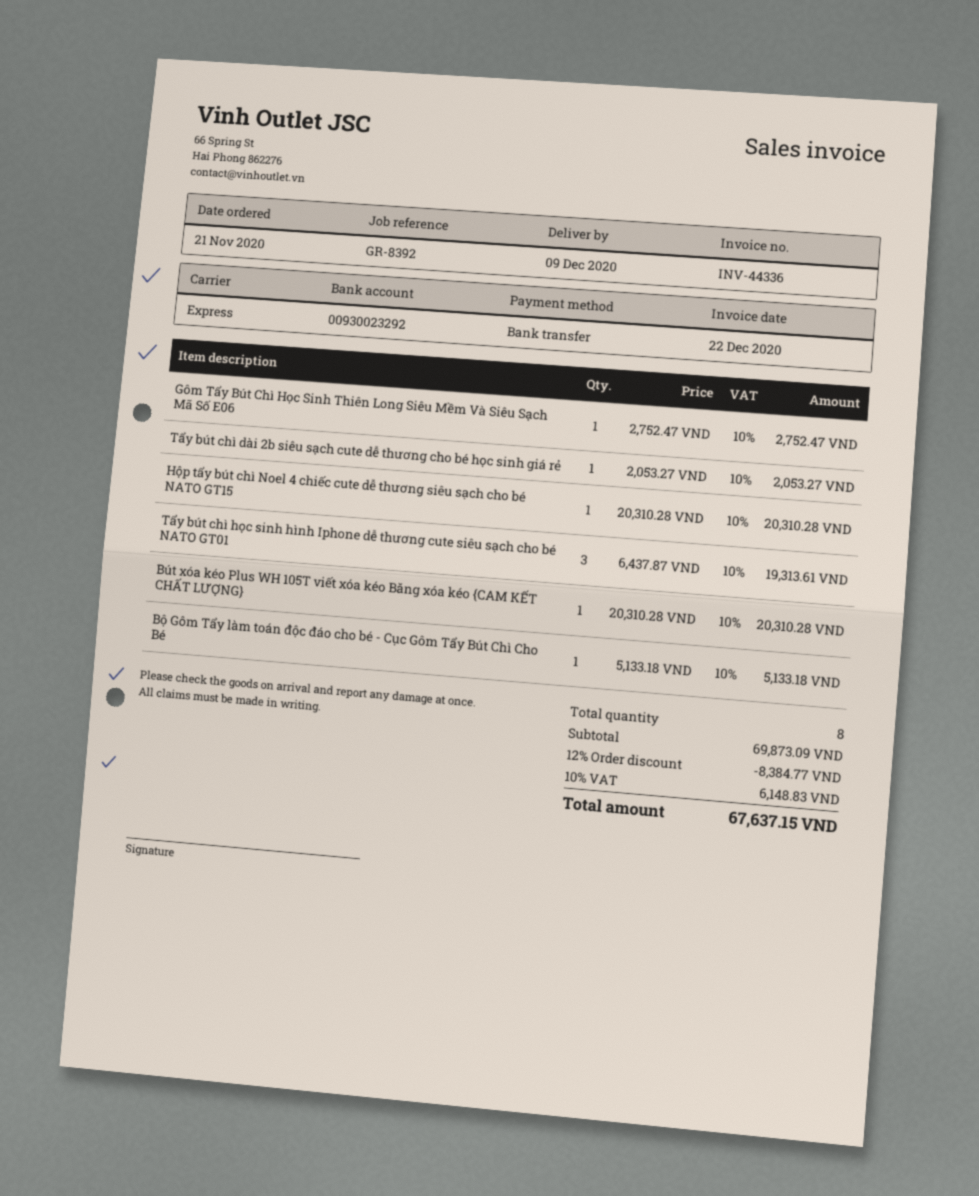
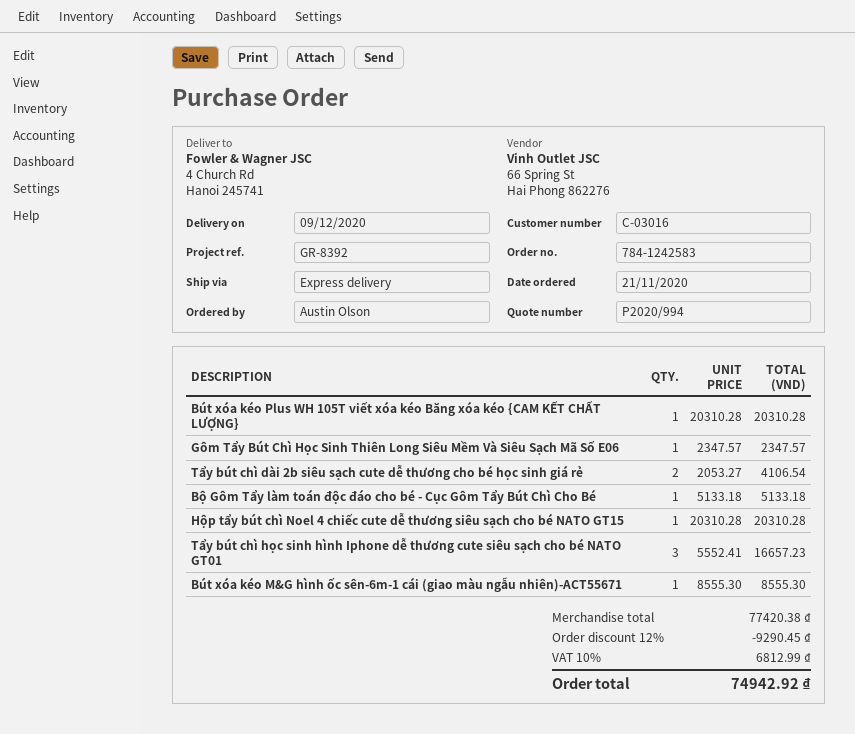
Gôm Tẩy Bút Chì Học Sinh Thiên Long Siêu Mềm Và Siêu Sạch Mã Số E06: 1 x 2752.47 = 2752.47 -> 1 x 2347.57 = 2347.57
Tẩy bút chì dài 2b siêu sạch cute dễ thương cho bé học sinh giá rẻ: 1 x 2053.27 = 2053.27 -> 2 x 2053.27 = 4106.54
Tẩy bút chì học sinh hình Iphone dễ thương cute siêu sạch cho bé NATO GT01: 3 x 6437.87 = 19313.61 -> 3 x 5552.41 = 16657.23
Bút xóa kéo M&G hình ốc sên-6m-1 cái (giao màu ngẫu nhiên)-ACT55671: none -> 1 x 8555.30 = 8555.30
subtotal: 69873.09 -> 77420.38
discount: 12% = 8384.77 -> 12% = 9290.45
tax: 10% = 6148.83 -> 10% = 6812.99
total: 67637.15 -> 74942.92

